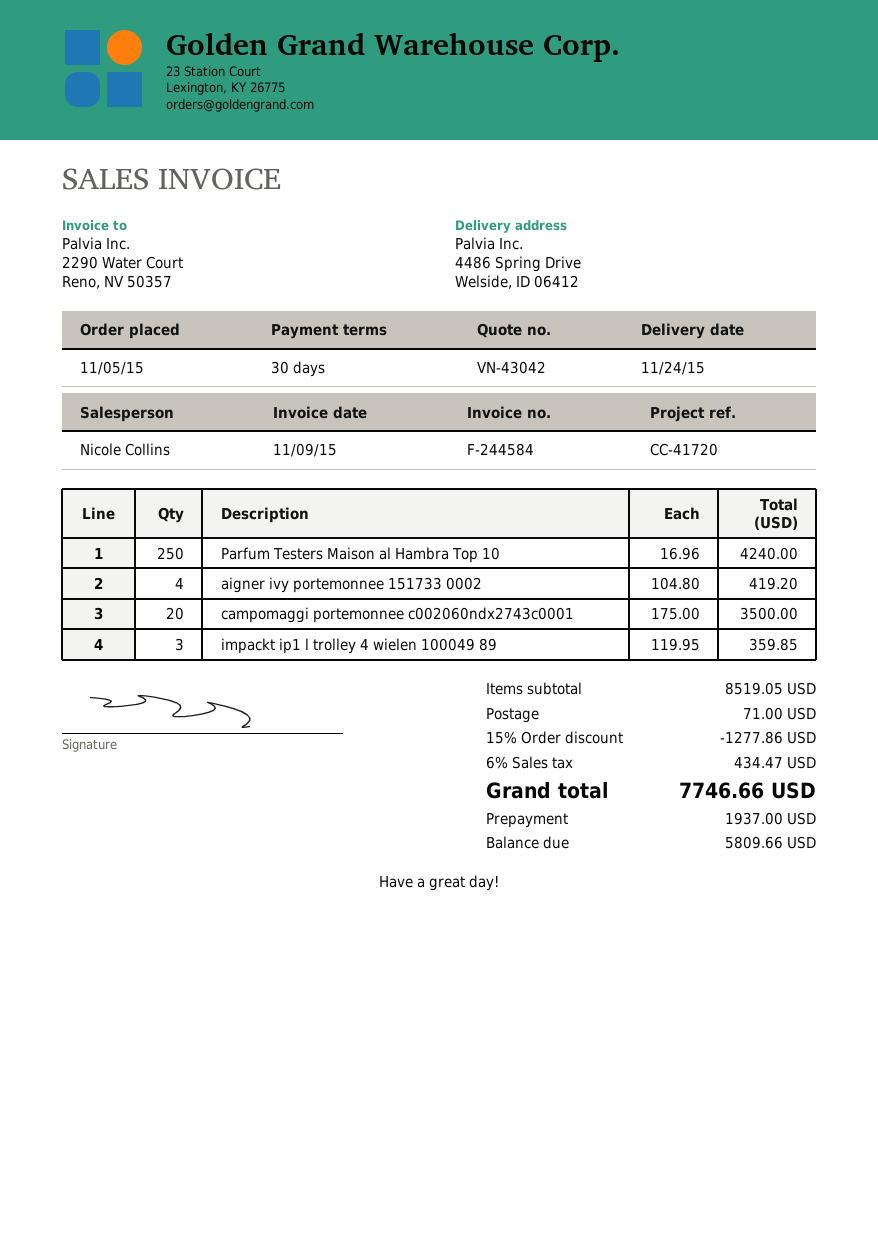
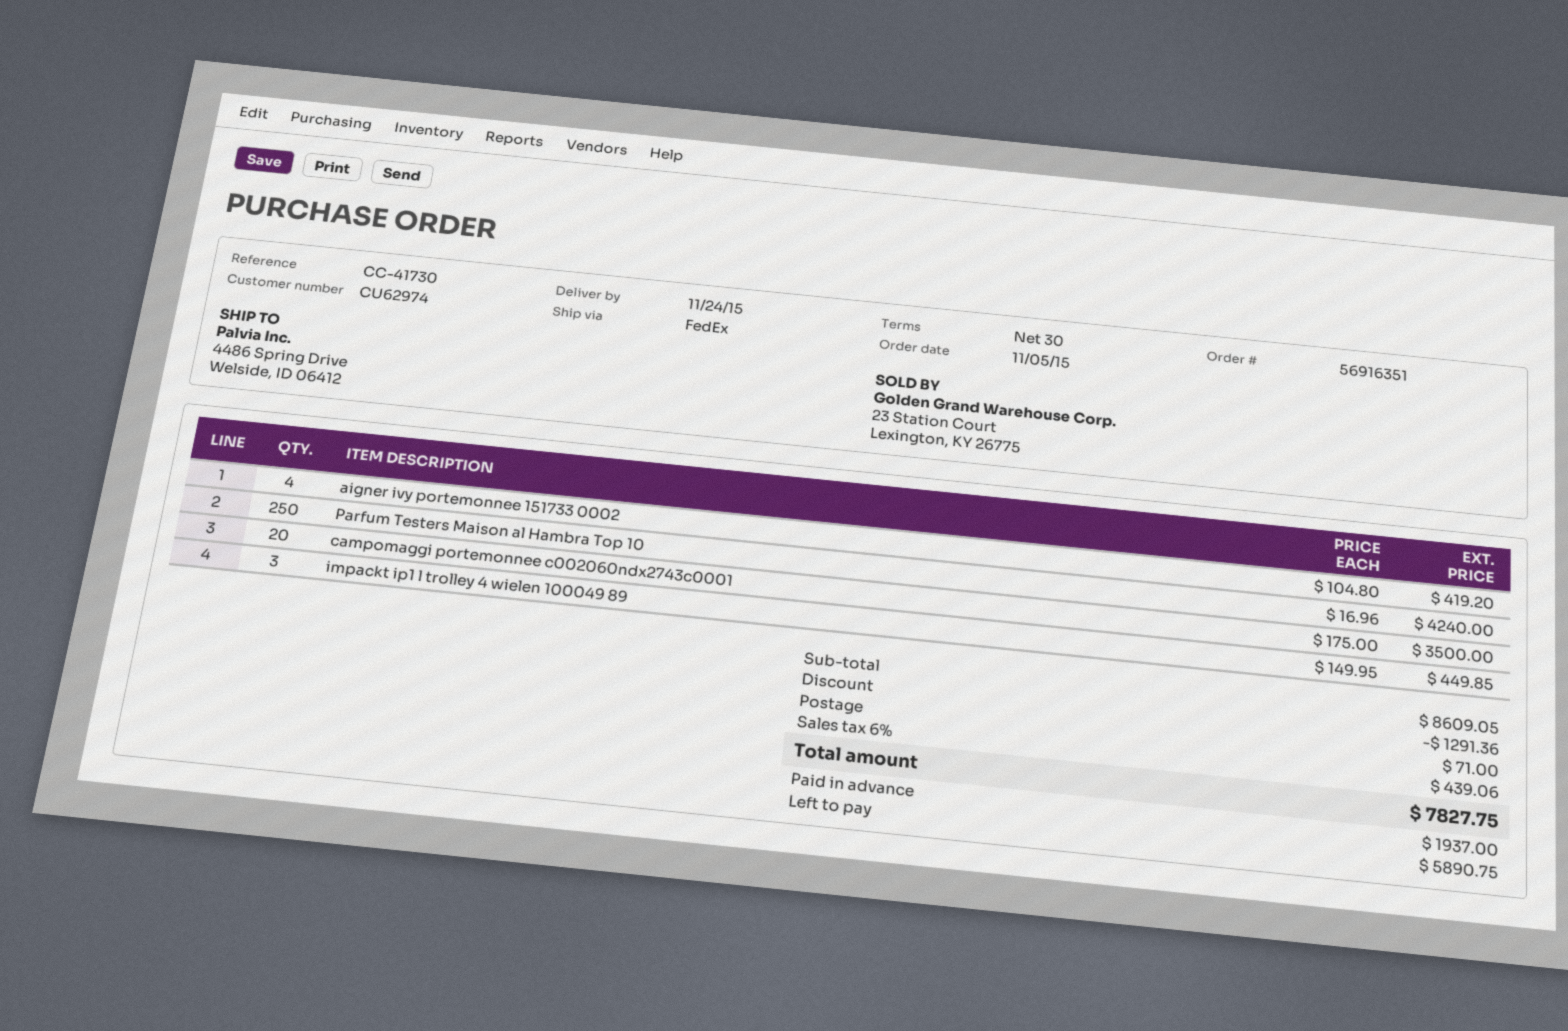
reference: CC-41720 -> CC-41730
impackt ip1 l trolley 4 wielen 100049 89: 3 x 119.95 = 359.85 -> 3 x 149.95 = 449.85
subtotal: 8519.05 -> 8609.05
discount: 1277.86 -> 1291.36
tax: 6% = 434.47 -> 6% = 439.06
total: 7746.66 -> 7827.75
balance: 5809.66 -> 5890.75

